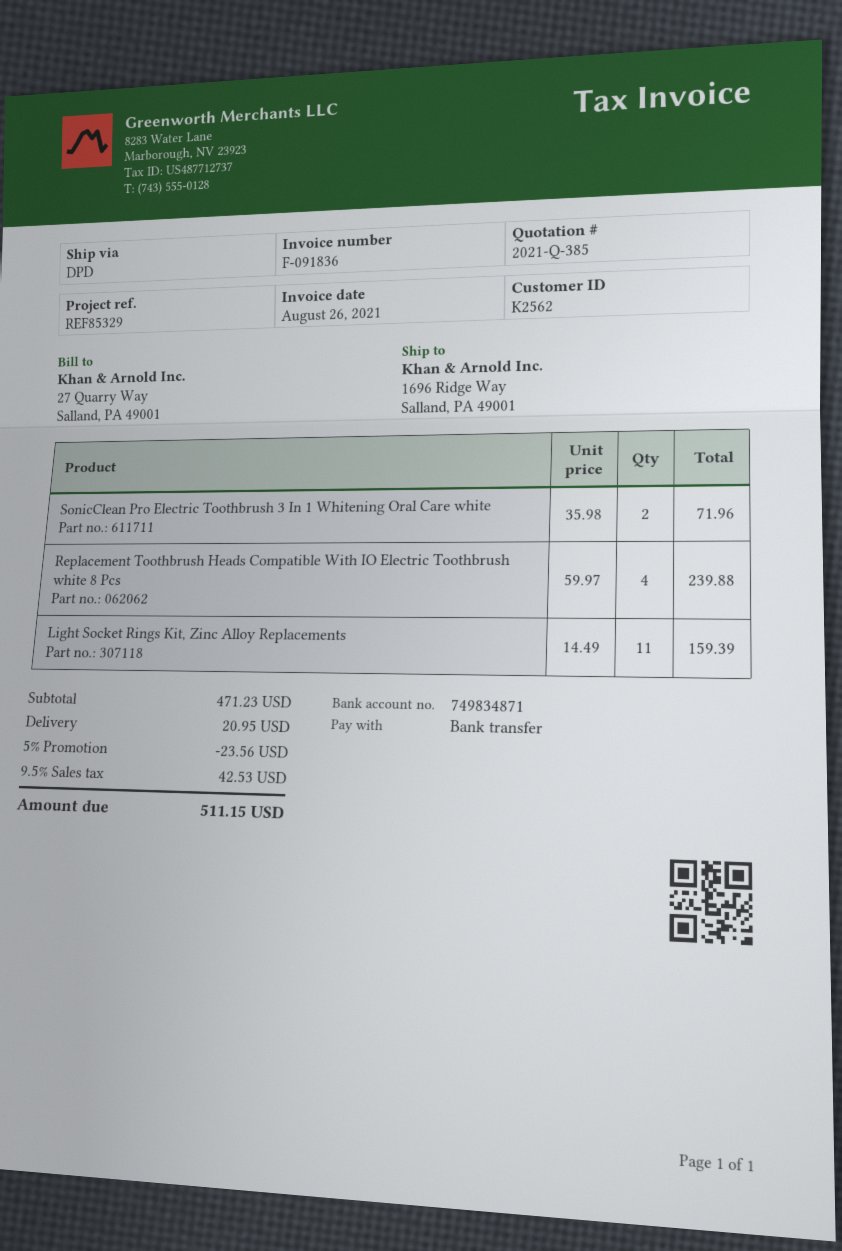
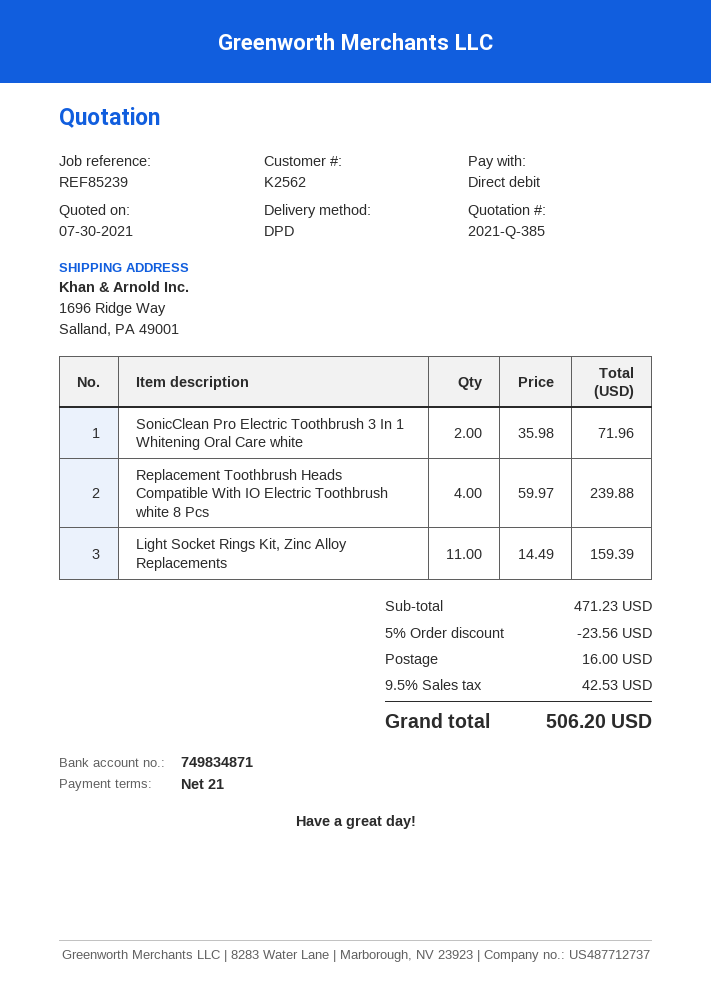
reference: REF85329 -> REF85239
payment method: bank transfer -> direct debit
shipping: 20.95 -> 16.00
total: 511.15 -> 506.20

